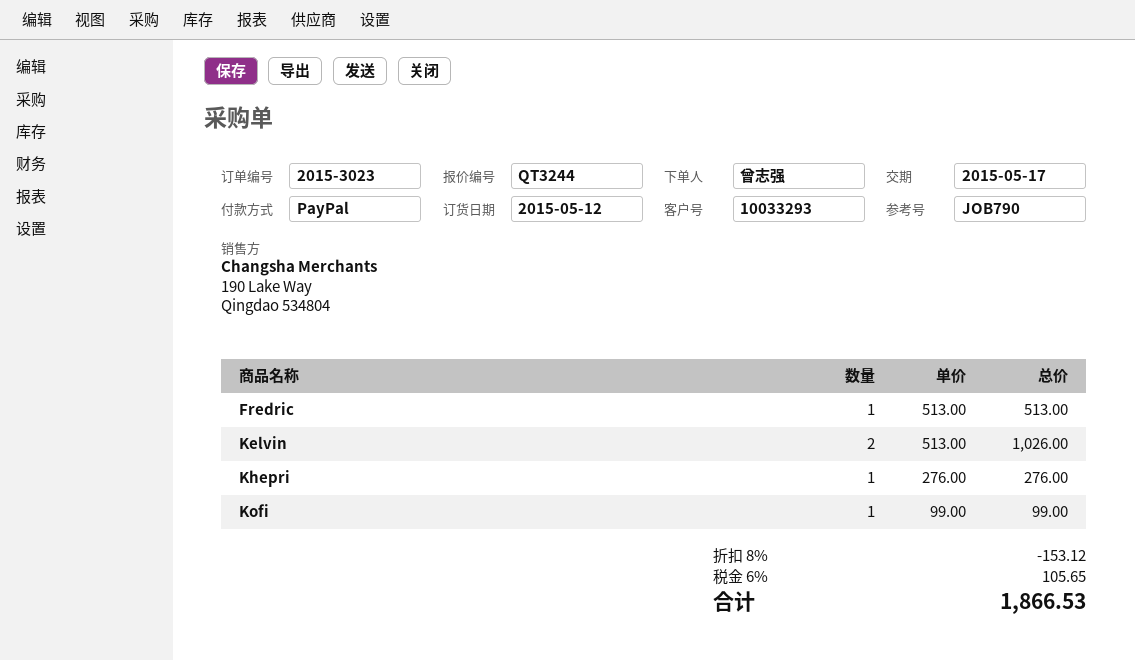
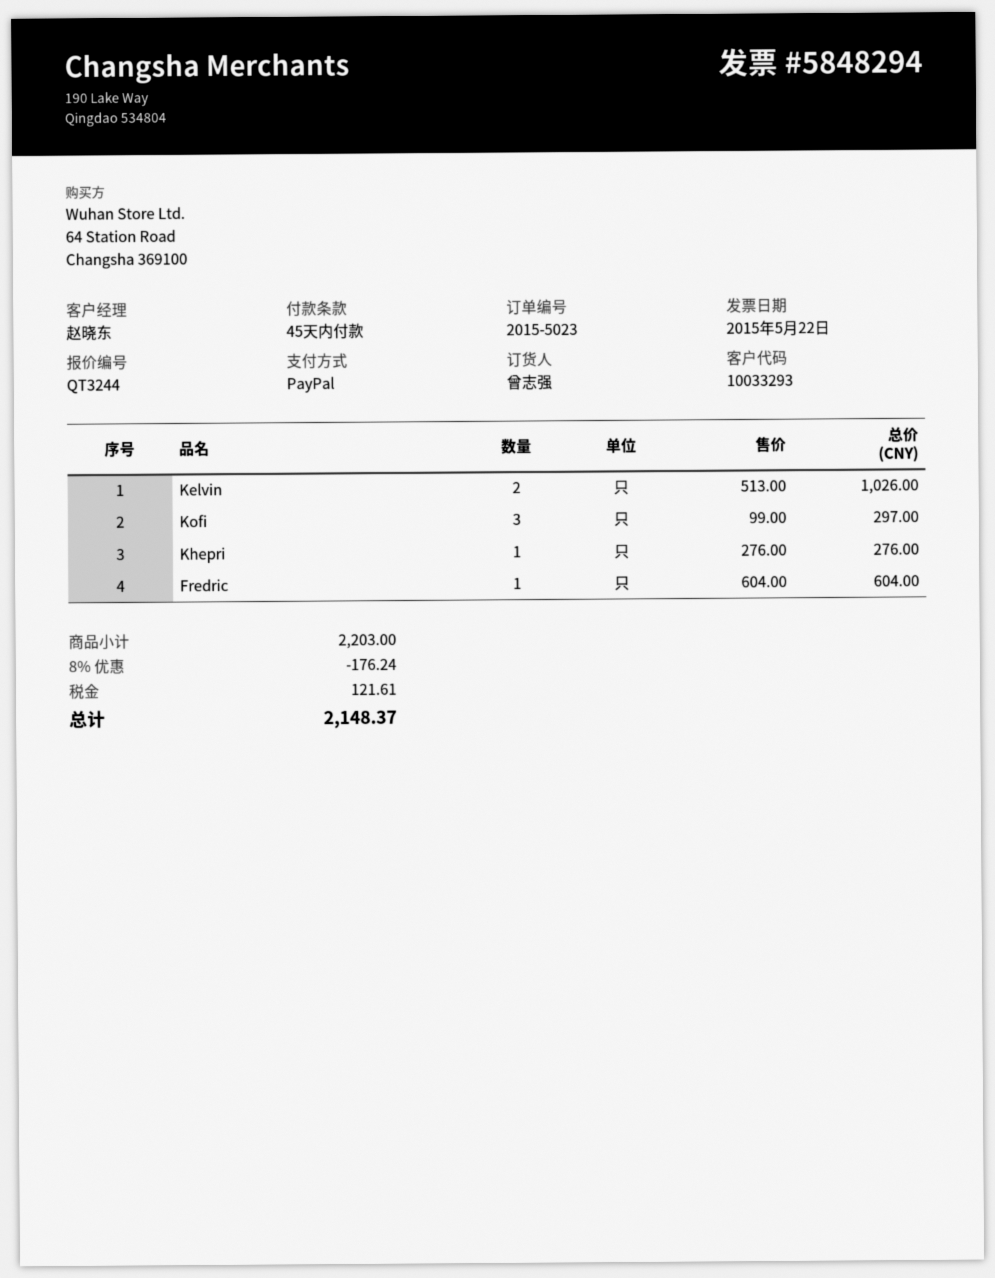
order number: 2015-3023 -> 2015-5023
Fredric: 1 x 513.00 = 513.00 -> 1 x 604.00 = 604.00
Kofi: 1 x 99.00 = 99.00 -> 3 x 99.00 = 297.00
discount: 8% = 153.12 -> 8% = 176.24
tax: 105.65 -> 121.61
total: 1866.53 -> 2148.37

